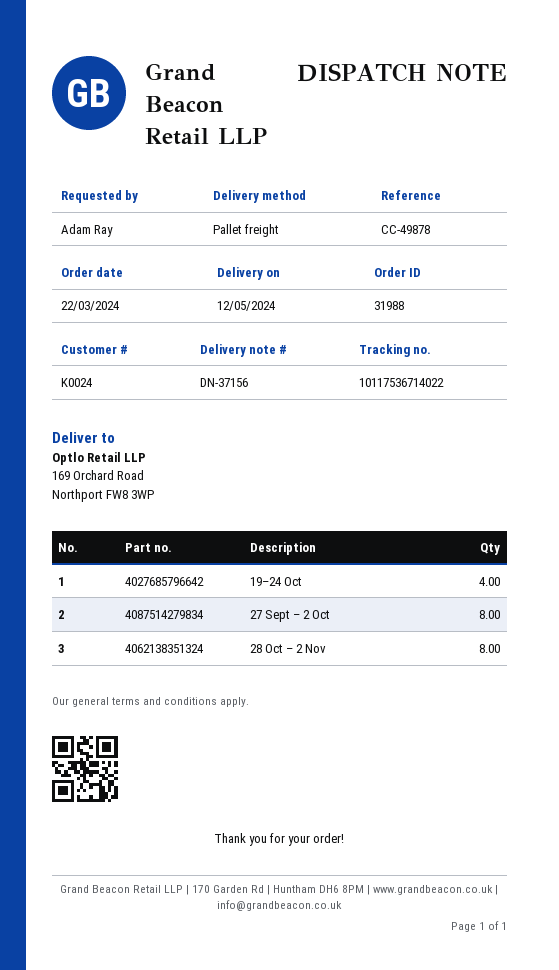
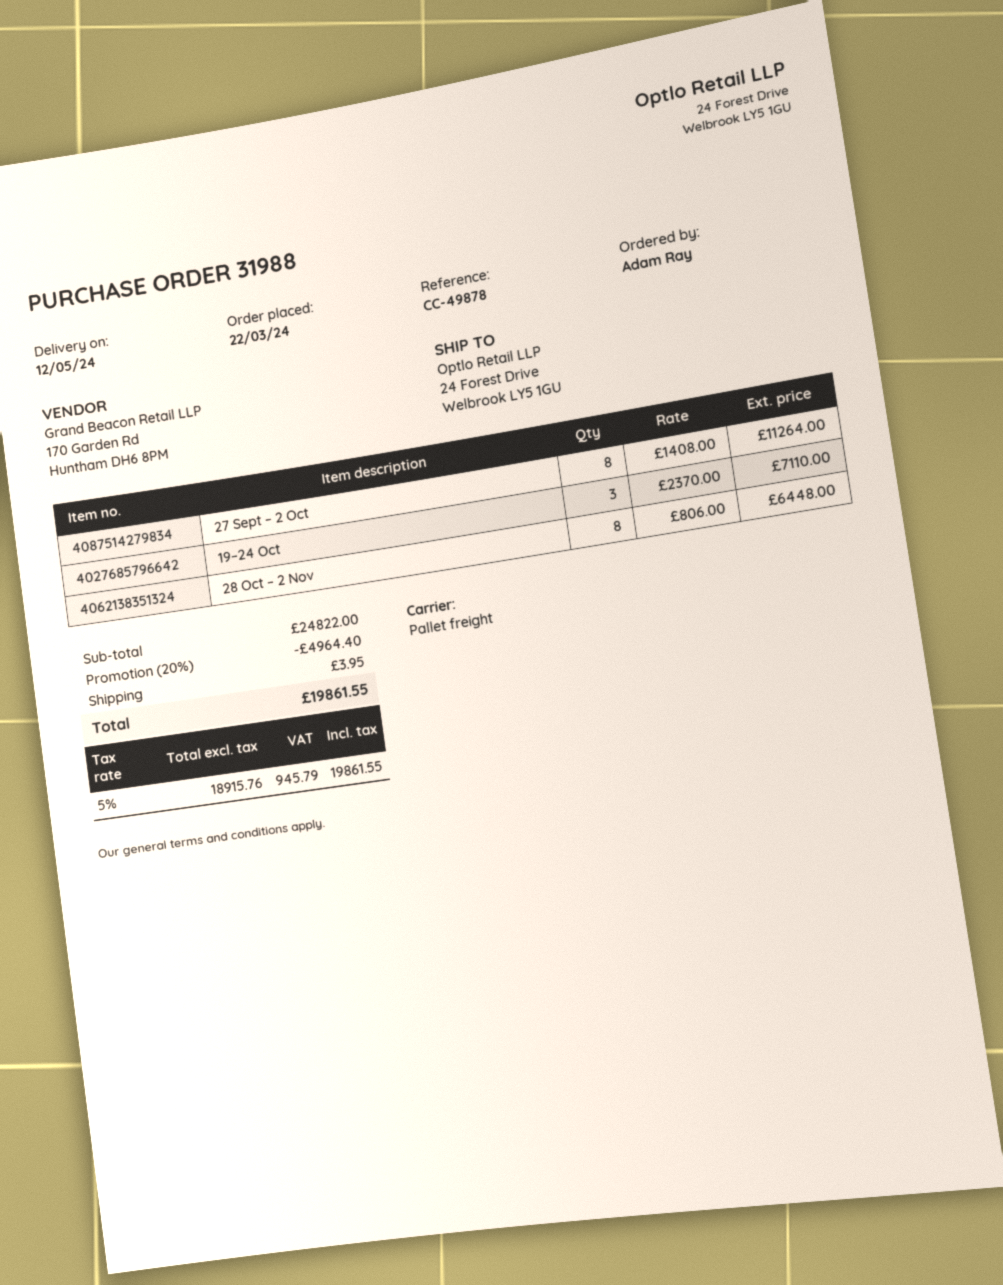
ship to: 169 Orchard Road, Northport FW8 3WP -> 24 Forest Drive, Welbrook LY5 1GU
19–24 Oct: 4 -> 3

